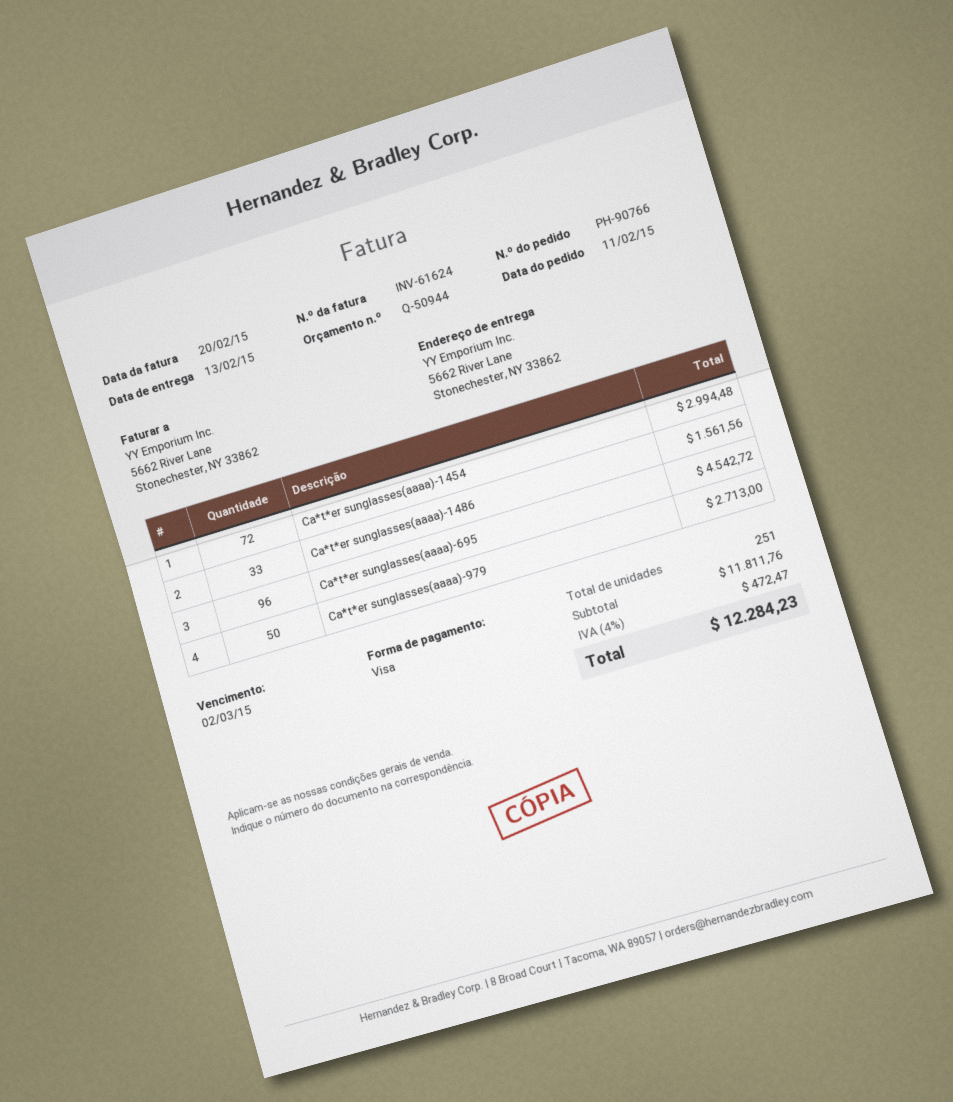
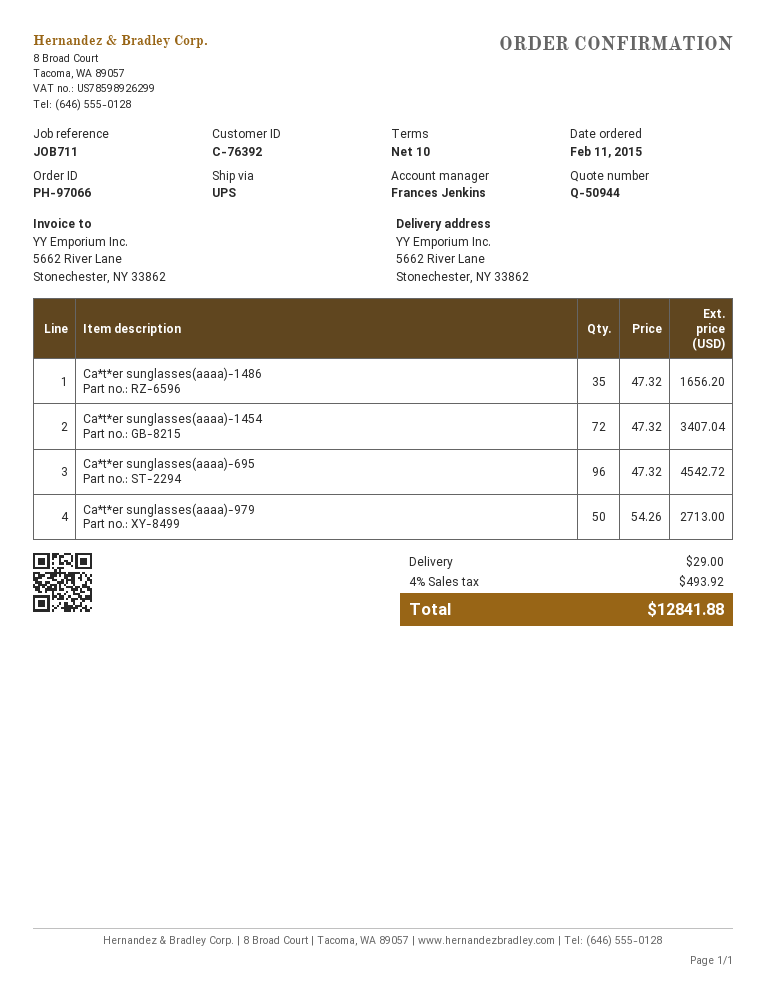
order number: PH-90766 -> PH-97066
Ca*t*er sunglasses(aaaa)-1454: 72 for 2994.48 -> 72 for 3407.04
Ca*t*er sunglasses(aaaa)-1486: 33 for 1561.56 -> 35 for 1656.20
shipping: none -> 29.00
tax: 4% = 472.47 -> 4% = 493.92
total: 12284.23 -> 12841.88

